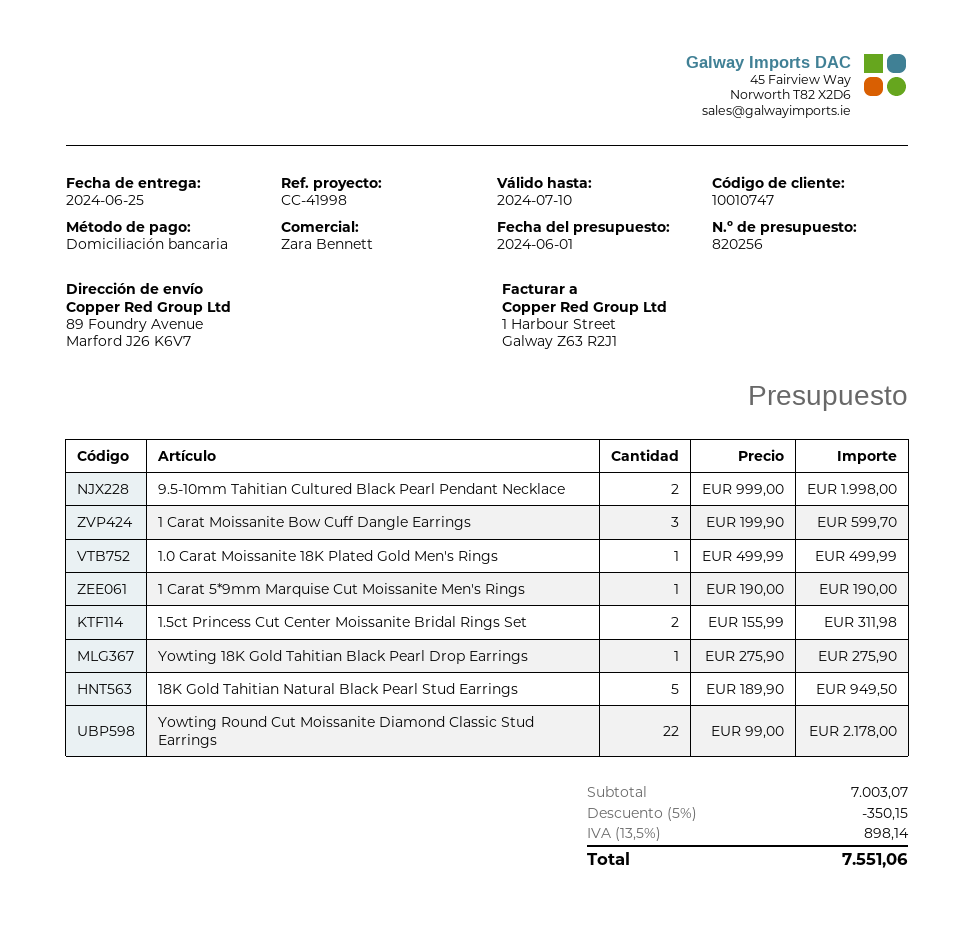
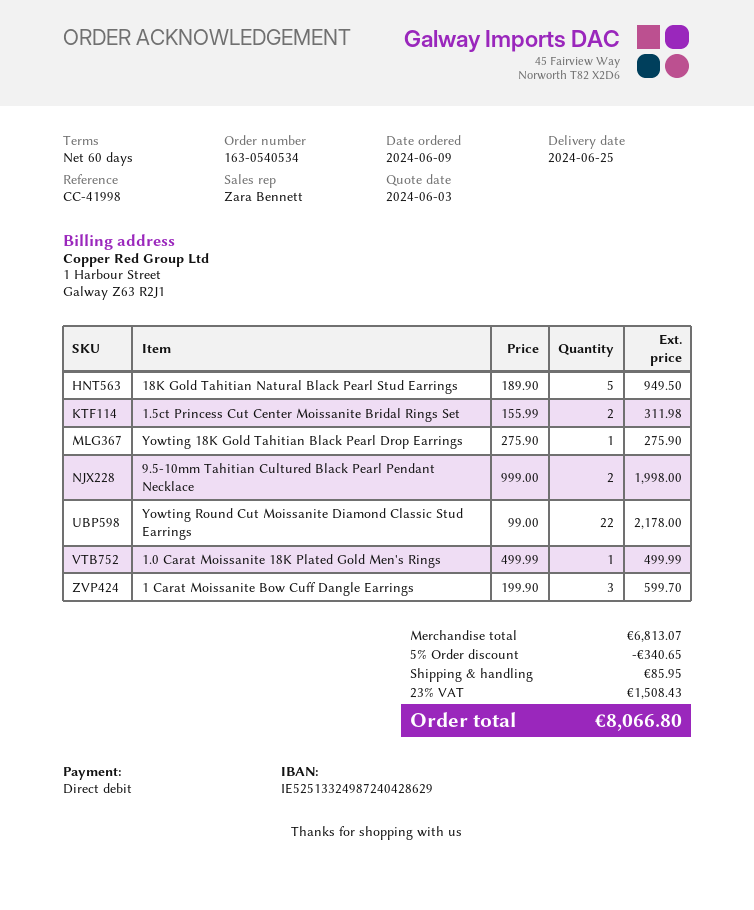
quote date: 2024-06-01 -> 2024-06-03
1 Carat 5*9mm Marquise Cut Moissanite Men's Rings: 1 x 190.00 = 190.00 -> none
subtotal: 7003.07 -> 6813.07
discount: 5% = 350.15 -> 5% = 340.65
shipping: none -> 85.95
tax: 13.5% = 898.14 -> 23% = 1508.43
total: 7551.06 -> 8066.80

